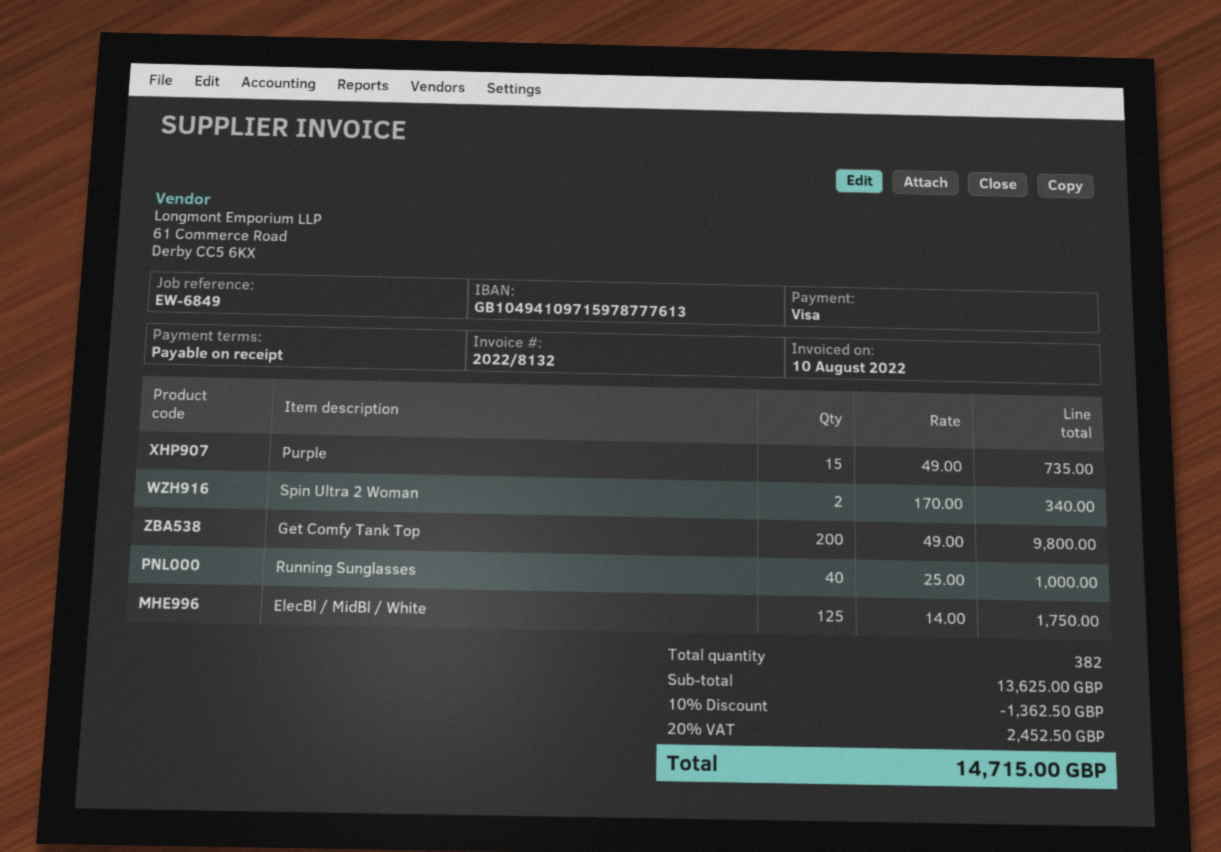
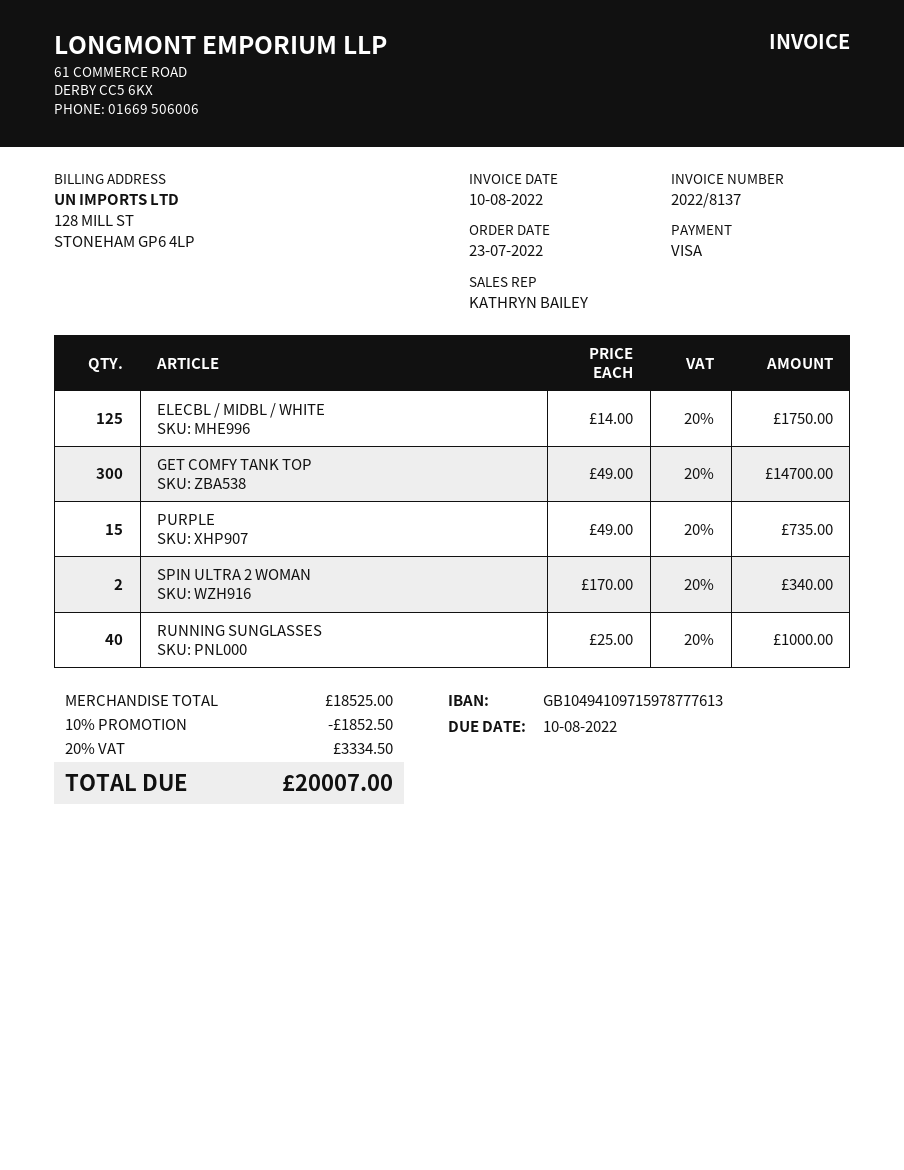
invoice number: 2022/8132 -> 2022/8137
Get Comfy Tank Top: 200 x 49.00 = 9800.00 -> 300 x 49.00 = 14700.00
subtotal: 13625.00 -> 18525.00
discount: 10% = 1362.50 -> 10% = 1852.50
tax: 20% = 2452.50 -> 20% = 3334.50
total: 14715.00 -> 20007.00

